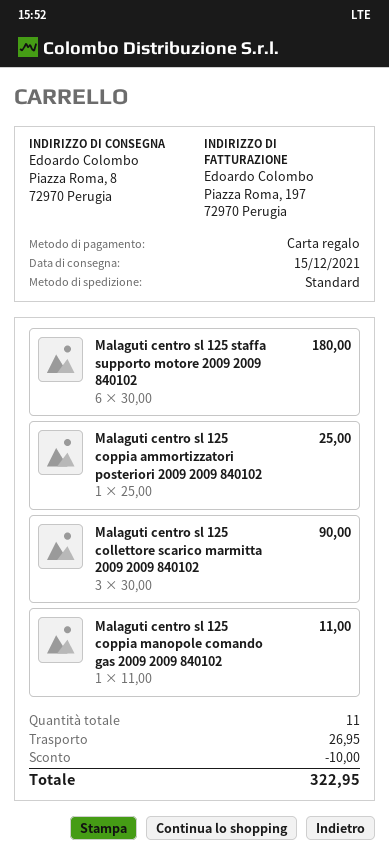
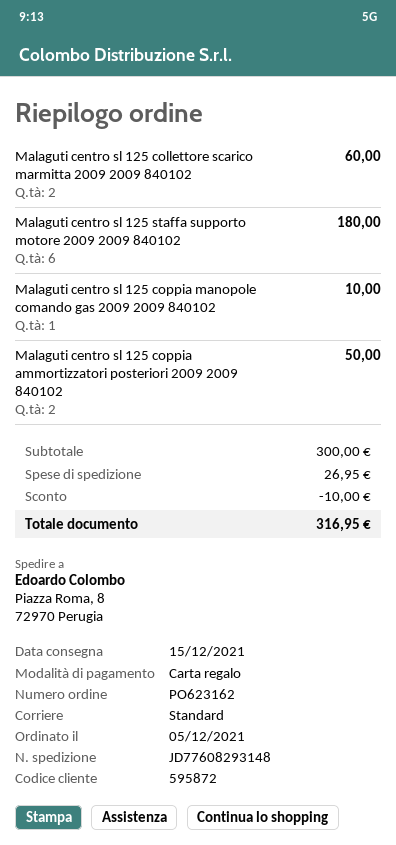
Malaguti centro sl 125 coppia ammortizzatori posteriori 2009 2009 840102: 1 for 25.00 -> 2 for 50.00
Malaguti centro sl 125 collettore scarico marmitta 2009 2009 840102: 3 for 90.00 -> 2 for 60.00
Malaguti centro sl 125 coppia manopole comando gas 2009 2009 840102: 1 for 11.00 -> 1 for 10.00
total: 322.95 -> 316.95

